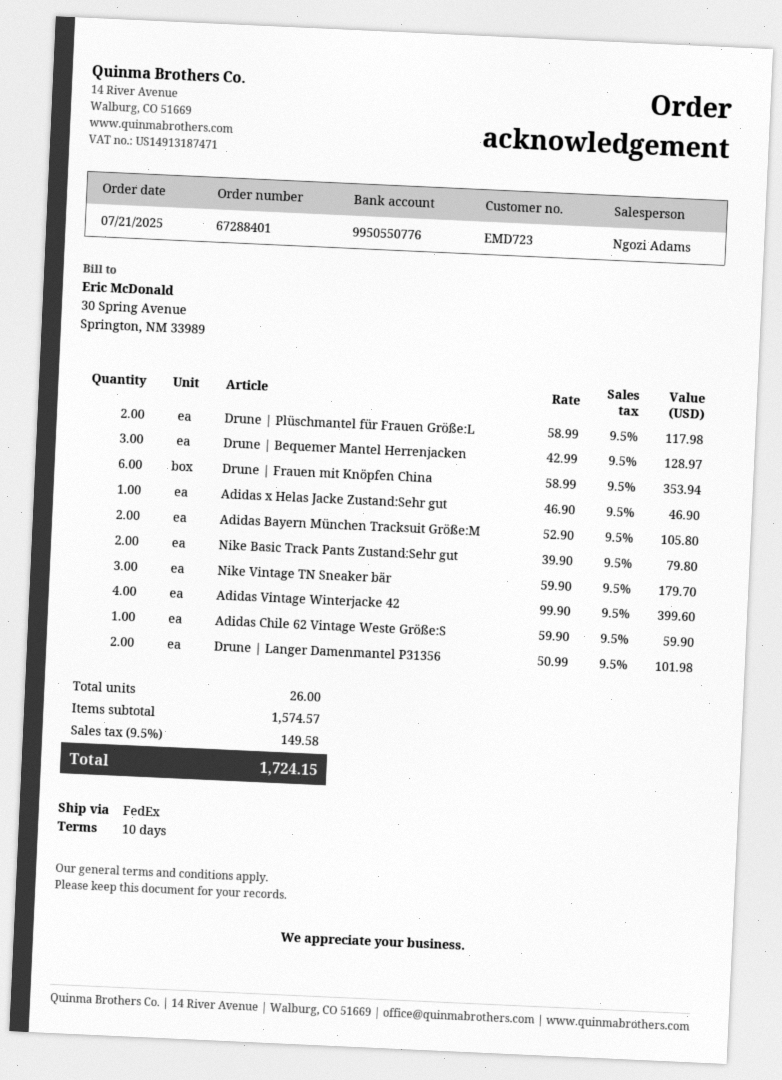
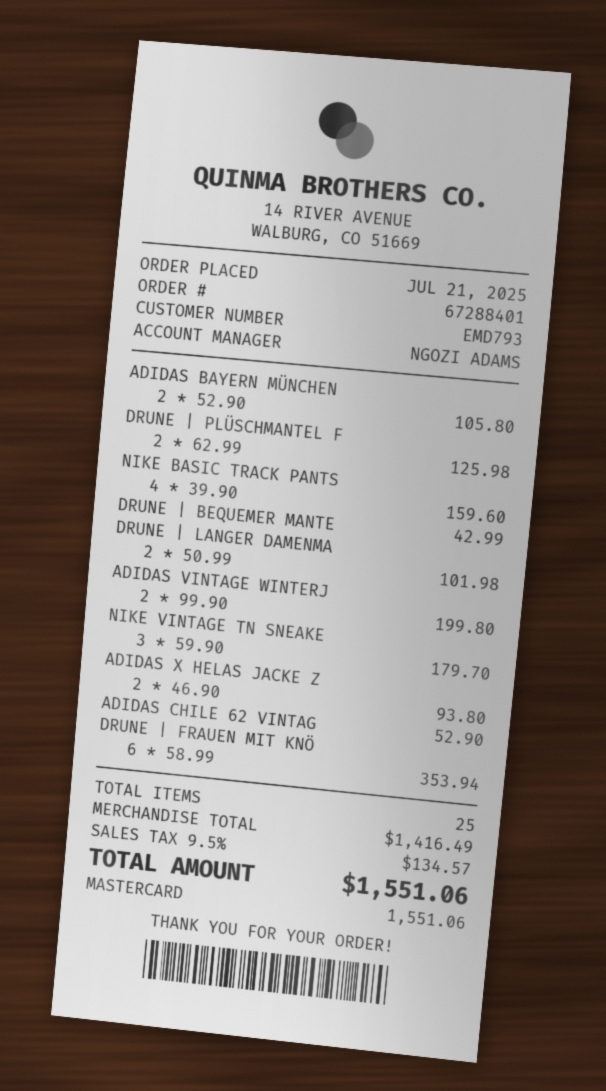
customer number: EMD723 -> EMD793
Drune | Plüschmantel für Frauen Größe:L: 2 x 58.99 = 117.98 -> 2 x 62.99 = 125.98
Drune | Bequemer Mantel Herrenjacken: 3 x 42.99 = 128.97 -> 1 x 42.99 = 42.99
Adidas x Helas Jacke Zustand:Sehr gut: 1 x 46.90 = 46.90 -> 2 x 46.90 = 93.80
Nike Basic Track Pants Zustand:Sehr gut: 2 x 39.90 = 79.80 -> 4 x 39.90 = 159.60
Adidas Vintage Winterjacke 42: 4 x 99.90 = 399.60 -> 2 x 99.90 = 199.80
Adidas Chile 62 Vintage Weste Größe:S: 1 x 59.90 = 59.90 -> 1 x 52.90 = 52.90
total quantity: 26 -> 25
subtotal: 1574.57 -> 1416.49
tax: 9.5% = 149.58 -> 9.5% = 134.57
total: 1724.15 -> 1551.06

